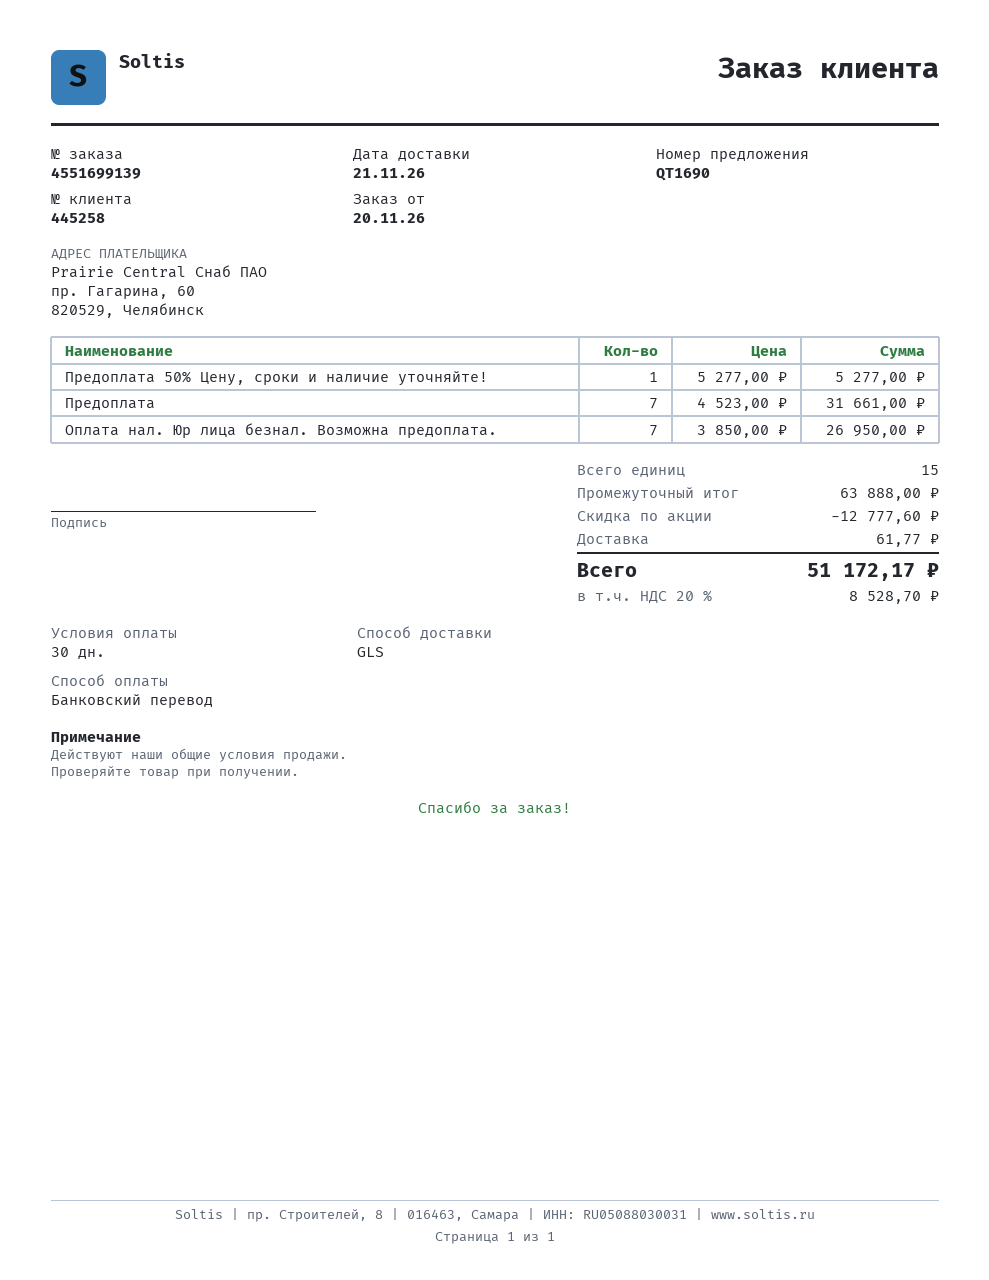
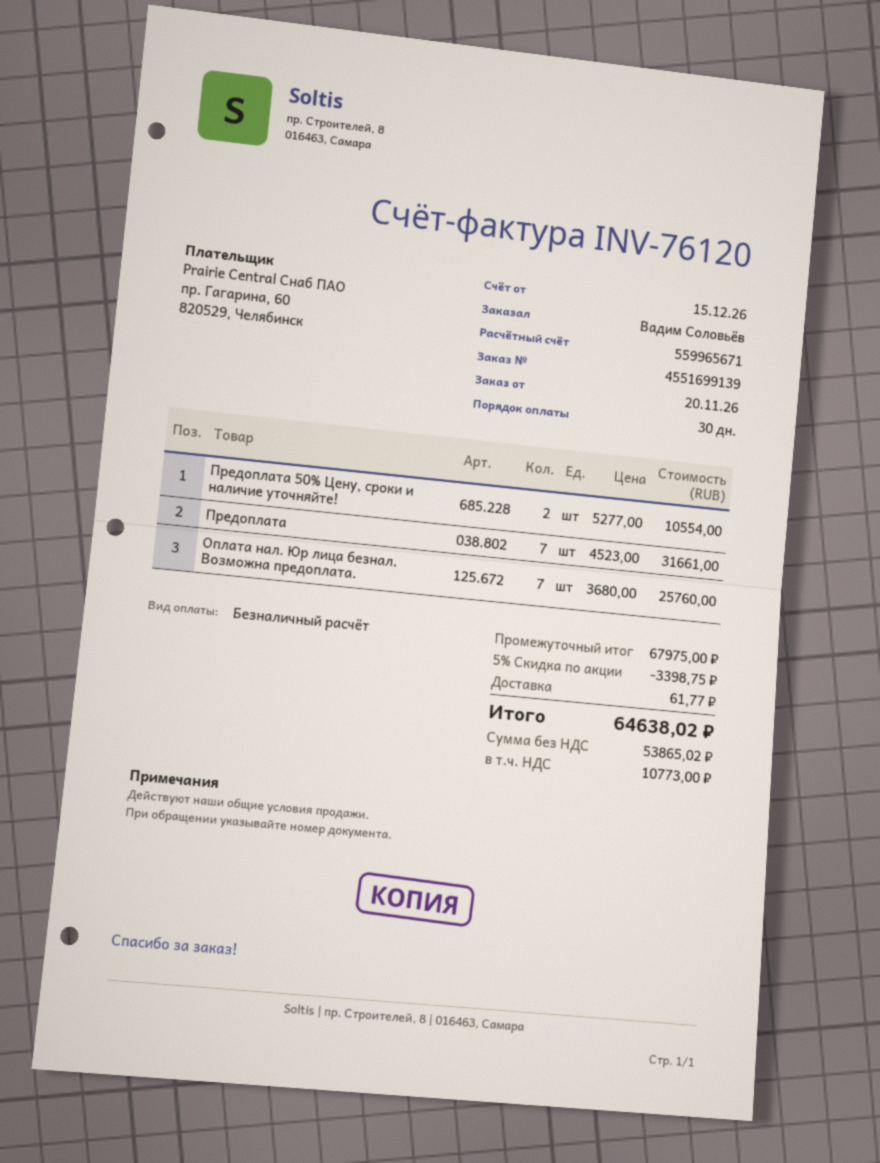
Предоплата 50% Цену, сроки и наличие уточняйте!: 1 x 5277.00 = 5277.00 -> 2 x 5277.00 = 10554.00
Оплата нал. Юр лица безнал. Возможна предоплата.: 7 x 3850.00 = 26950.00 -> 7 x 3680.00 = 25760.00
subtotal: 63888.00 -> 67975.00
discount: 12777.60 -> 3398.75
tax: 8528.70 -> 10773.00
total: 51172.17 -> 64638.02

